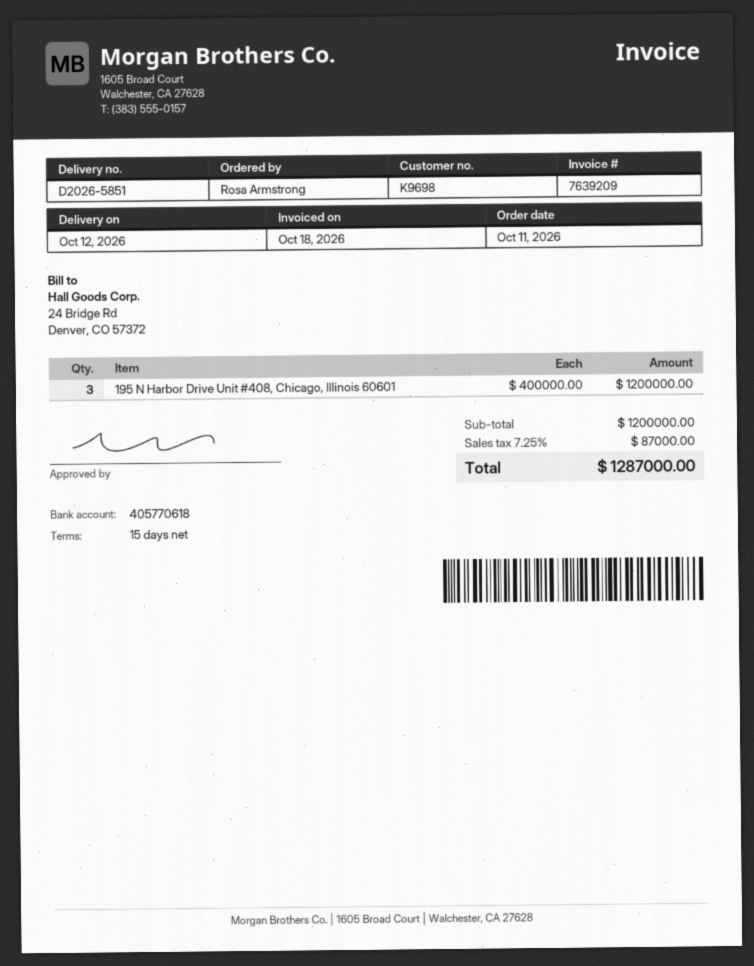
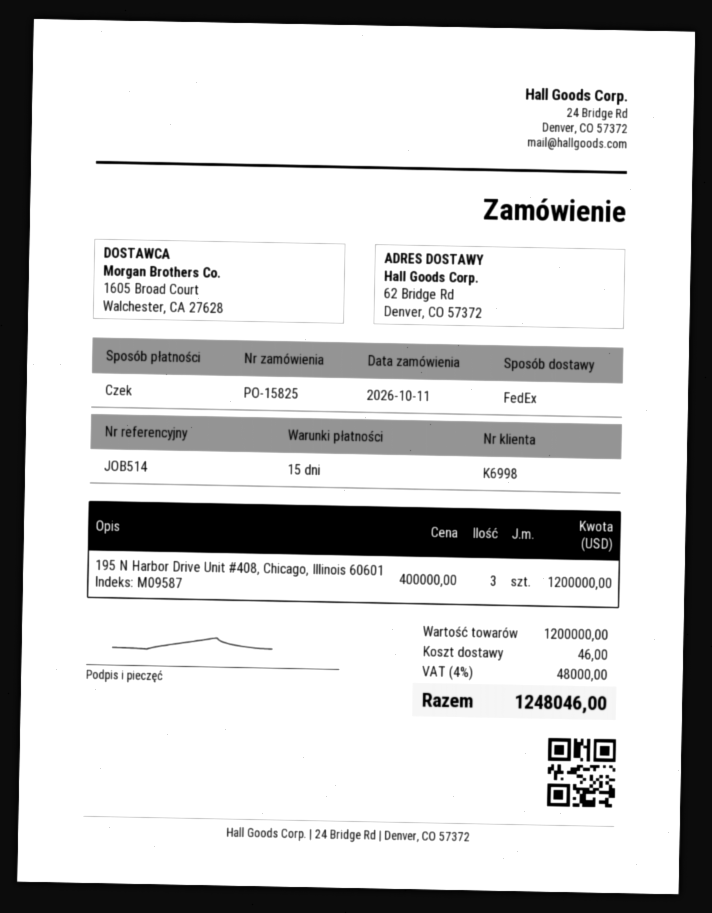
customer number: K9698 -> K6998
shipping: none -> 46.00
tax: 7.25% = 87000.00 -> 4% = 48000.00
total: 1287000.00 -> 1248046.00

